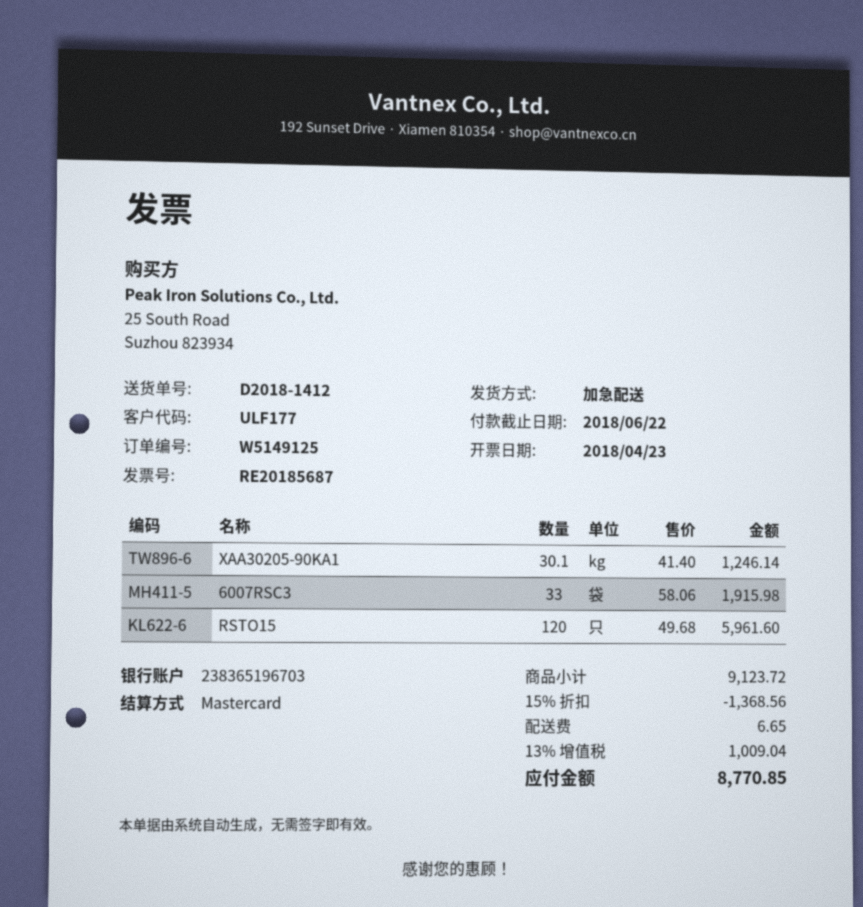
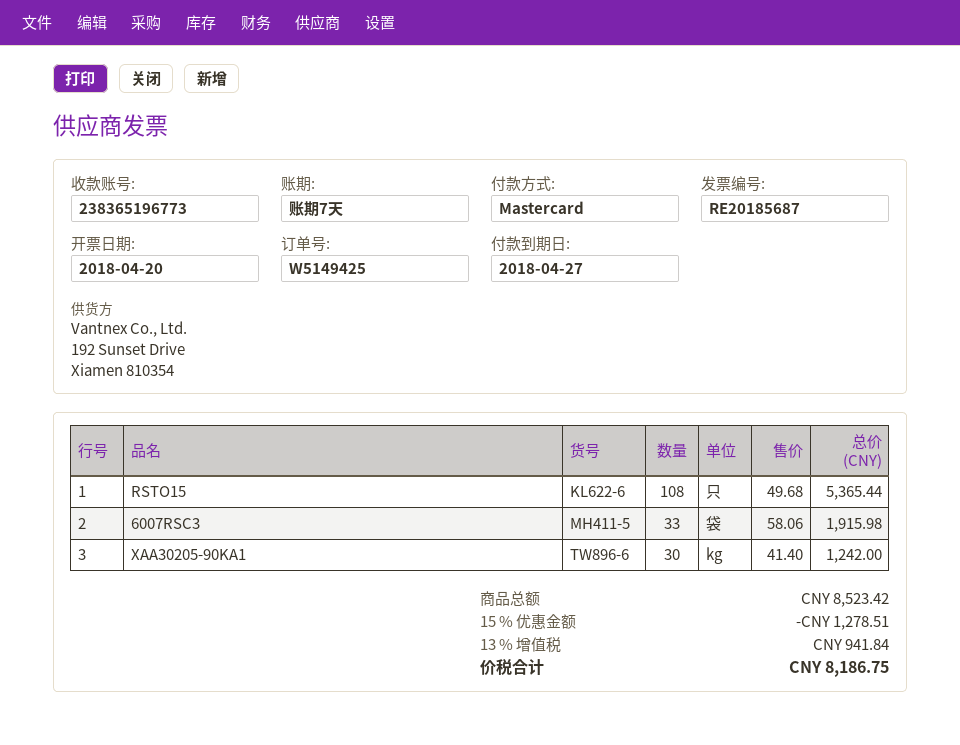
order number: W5149125 -> W5149425
invoice date: 2018-04-23 -> 2018-04-20
due date: 2018-06-22 -> 2018-04-27
bank account: 238365196703 -> 238365196773
XAA30205-90KA1: 30.1 x 41.40 = 1246.14 -> 30 x 41.40 = 1242.00
RSTO15: 120 x 49.68 = 5961.60 -> 108 x 49.68 = 5365.44
subtotal: 9123.72 -> 8523.42
discount: 15% = 1368.56 -> 15% = 1278.51
shipping: 6.65 -> none
tax: 13% = 1009.04 -> 13% = 941.84
total: 8770.85 -> 8186.75

